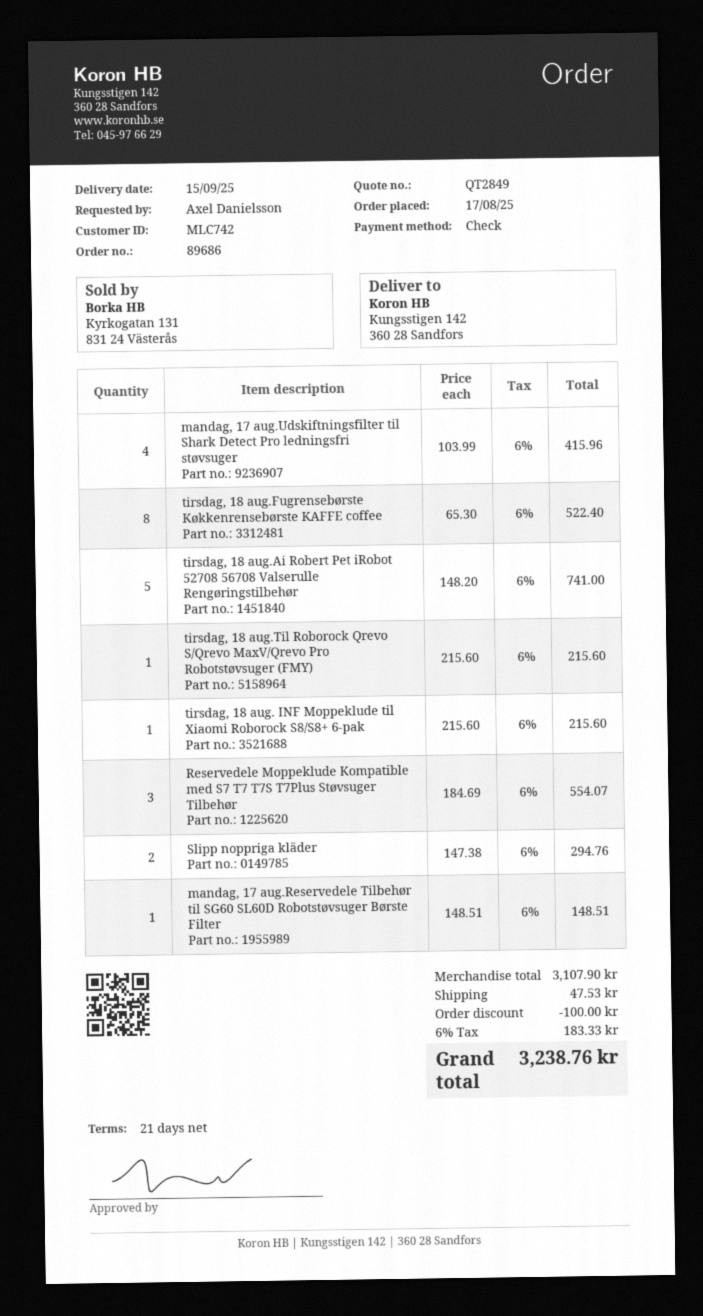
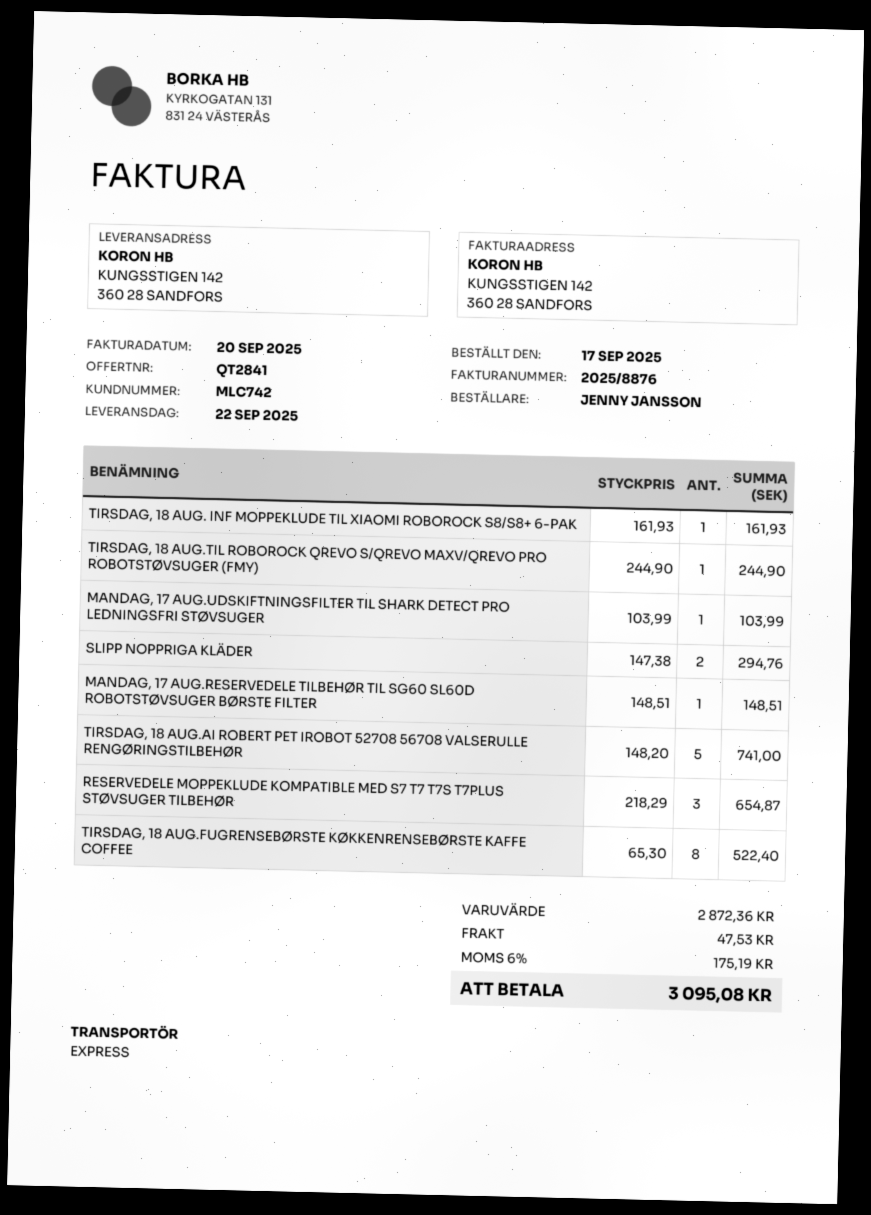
quote number: QT2849 -> QT2841
order date: 2025-08-17 -> 2025-09-17
delivery date: 2025-09-15 -> 2025-09-22
ordered by: Axel Danielsson -> JENNY JANSSON
mandag, 17 aug.Udskiftningsfilter til Shark Detect Pro ledningsfri støvsuger: 4 x 103.99 = 415.96 -> 1 x 103.99 = 103.99
tirsdag, 18 aug.Til Roborock Qrevo S/Qrevo MaxV/Qrevo Pro Robotstøvsuger (FMY): 1 x 215.60 = 215.60 -> 1 x 244.90 = 244.90
tirsdag, 18 aug. INF Moppeklude til Xiaomi Roborock S8/S8+ 6-pak: 1 x 215.60 = 215.60 -> 1 x 161.93 = 161.93
Reservedele Moppeklude Kompatible med S7 T7 T7S T7Plus Støvsuger Tilbehør: 3 x 184.69 = 554.07 -> 3 x 218.29 = 654.87
subtotal: 3107.90 -> 2872.36
discount: 100.00 -> none
tax: 6% = 183.33 -> 6% = 175.19
total: 3238.76 -> 3095.08

